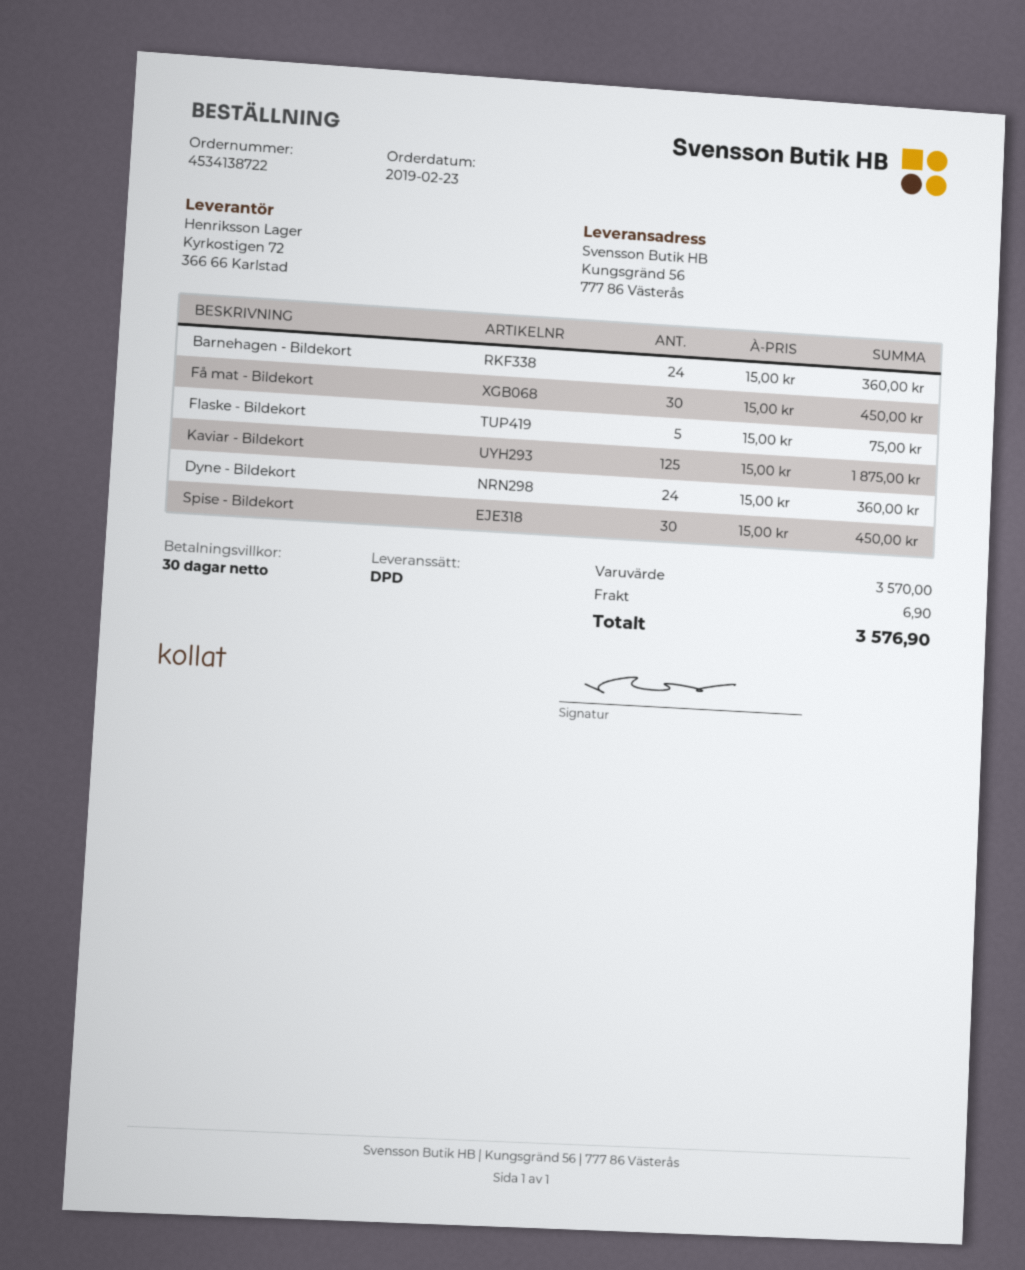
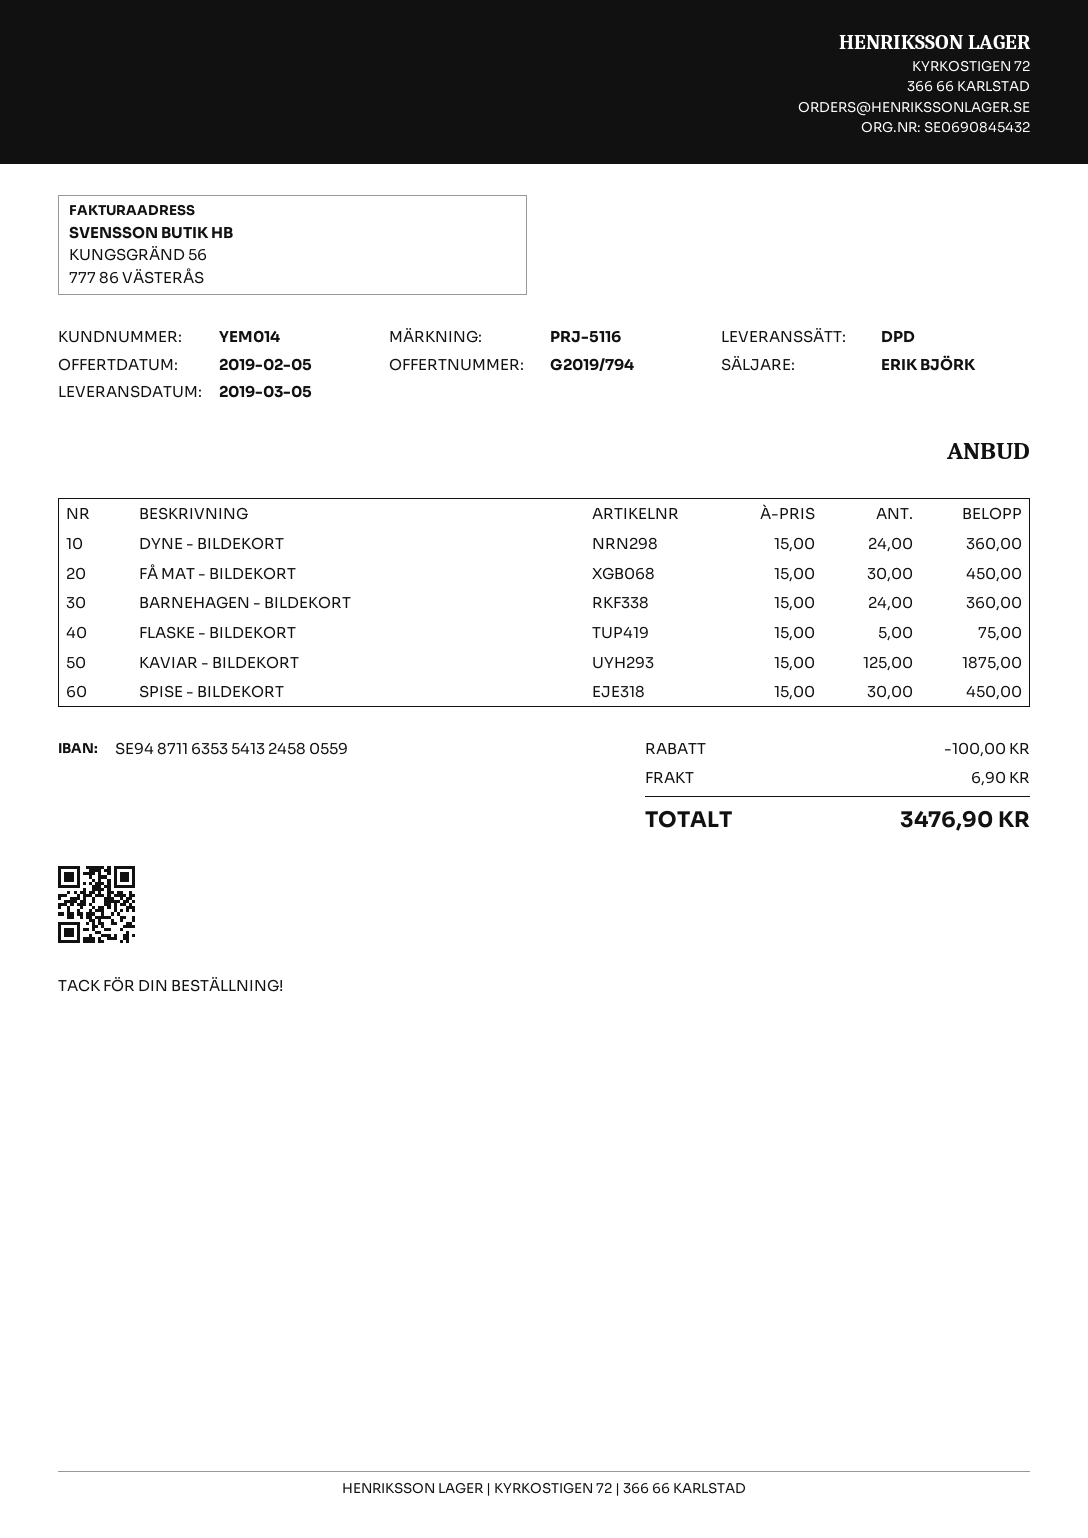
discount: none -> 100.00
total: 3576.90 -> 3476.90

